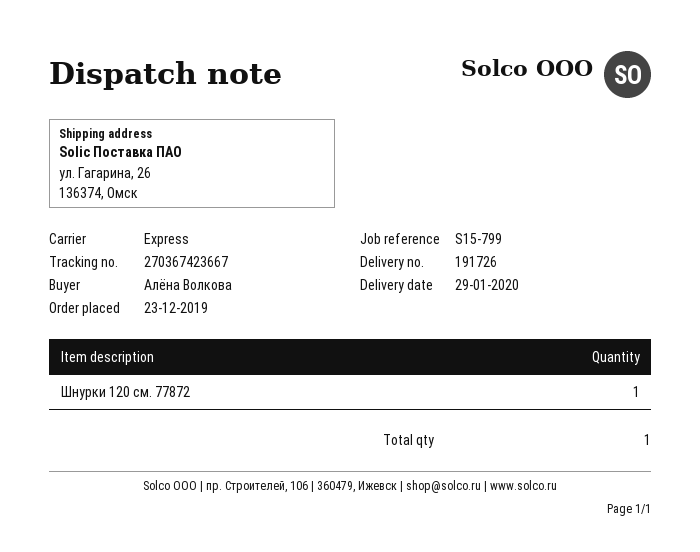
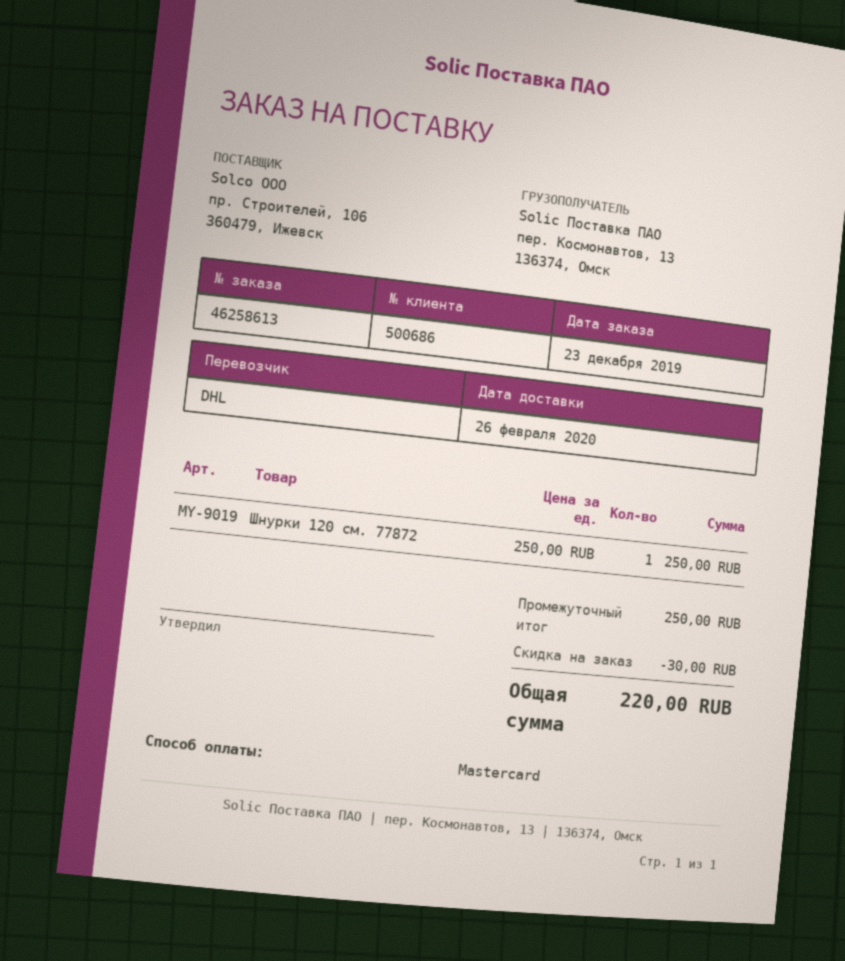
delivery date: 2020-01-29 -> 2020-02-26
shipping method: express -> DHL
ship to: ул. Гагарина, 26, 136374, Омск -> пер. Космонавтов, 13, 136374, Омск

